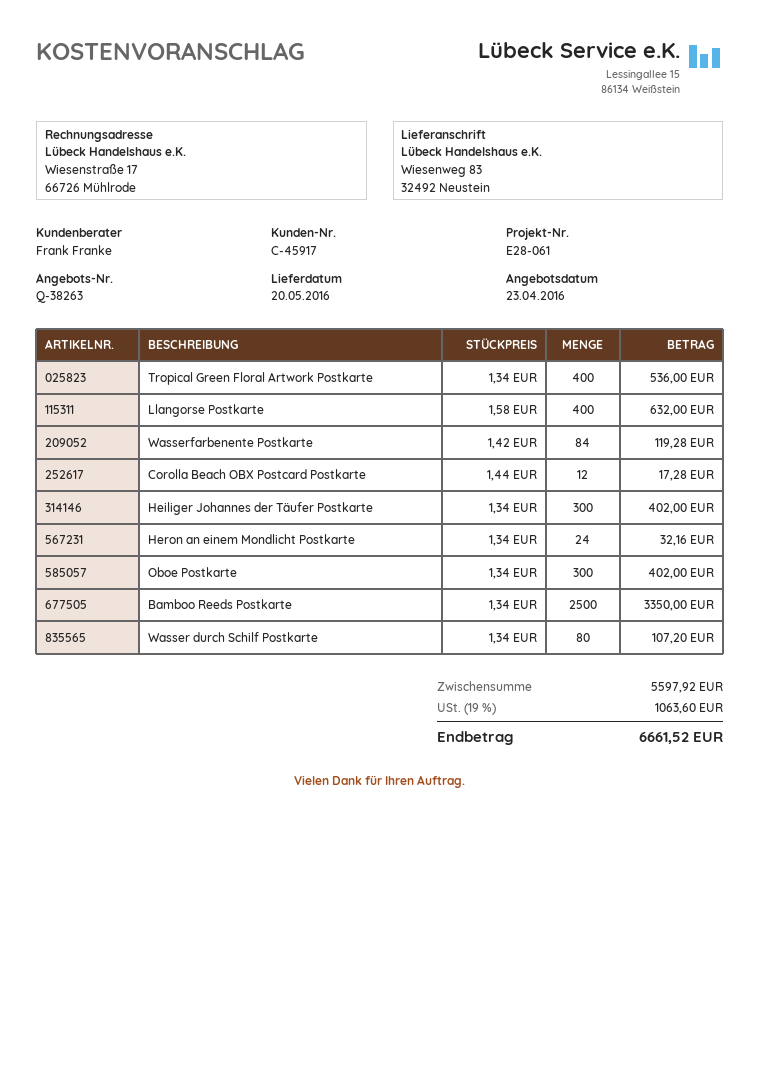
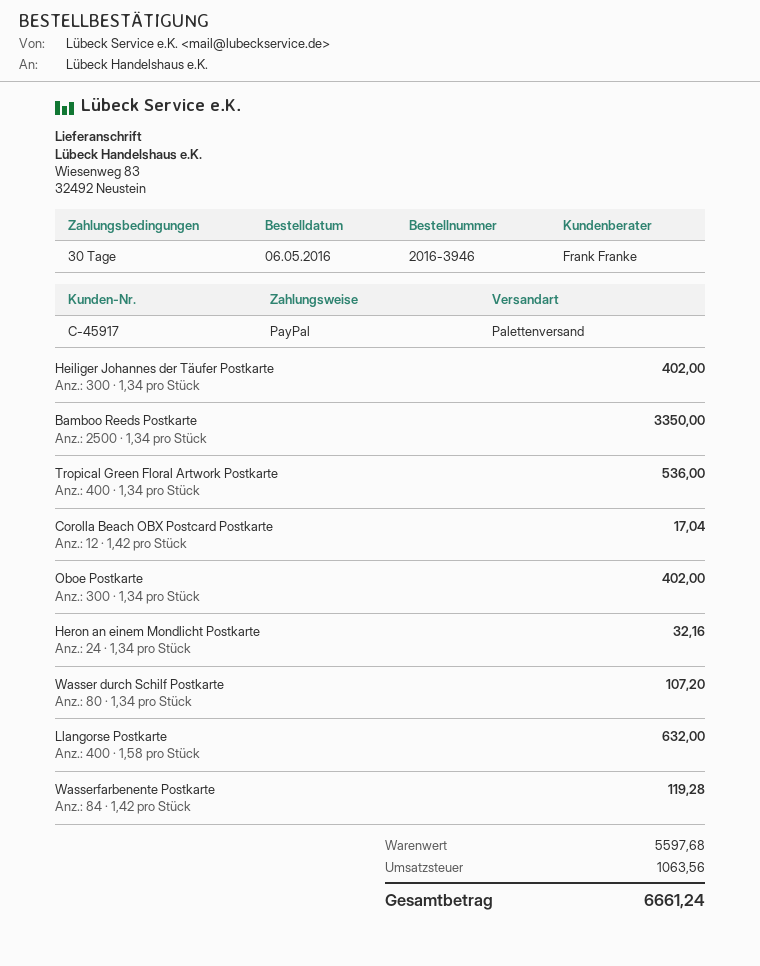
Corolla Beach OBX Postcard Postkarte: 12 x 1.44 = 17.28 -> 12 x 1.42 = 17.04
subtotal: 5597.92 -> 5597.68
tax: 1063.60 -> 1063.56
total: 6661.52 -> 6661.24

